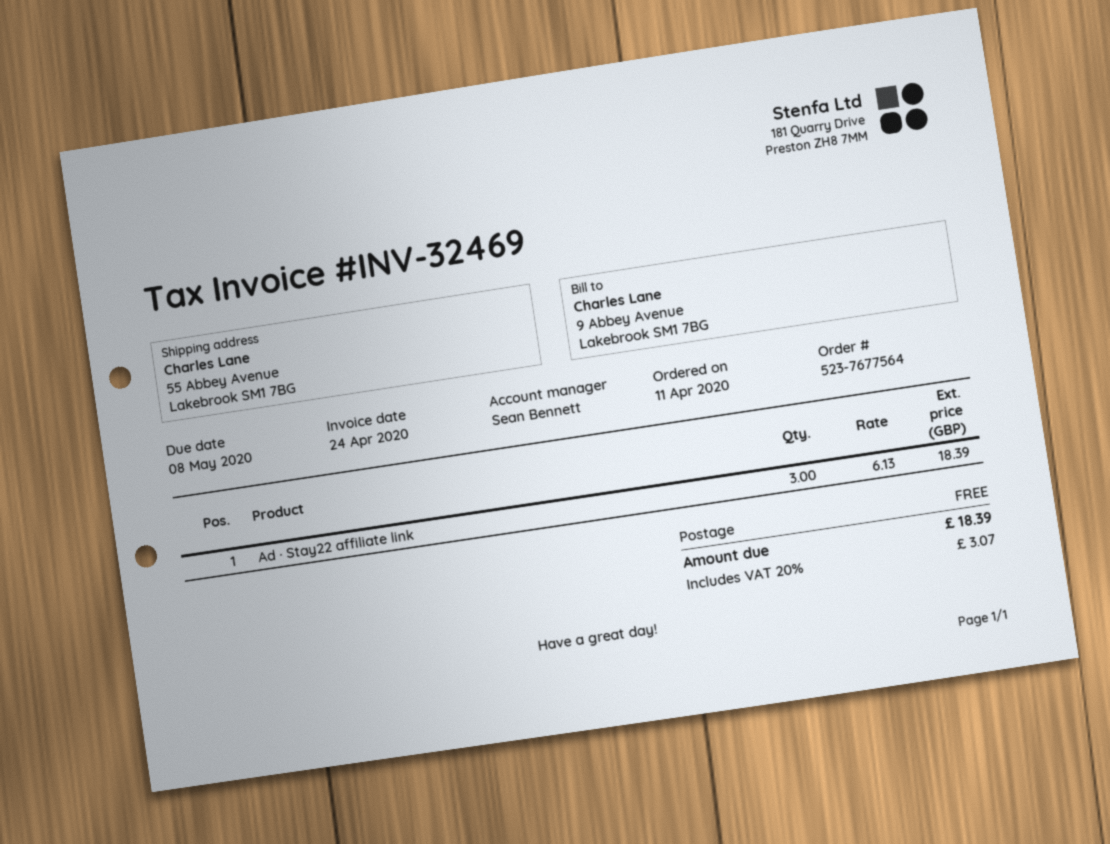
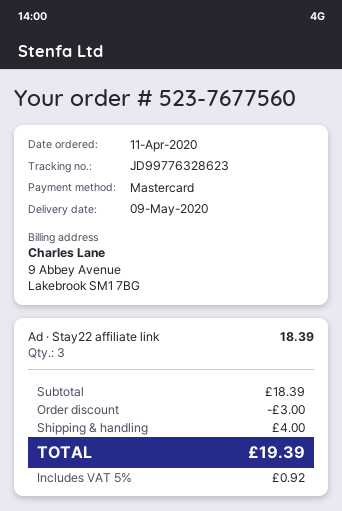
order number: 523-7677564 -> 523-7677560
discount: none -> 3.00
shipping: 0.00 -> 4.00
tax: 20% = 3.07 -> 5% = 0.92
total: 18.39 -> 19.39

